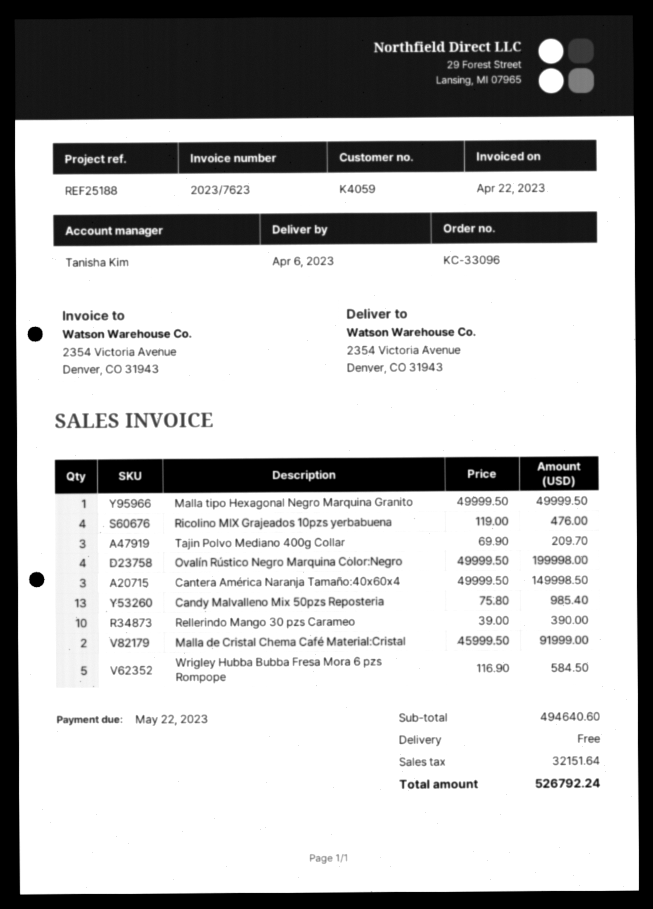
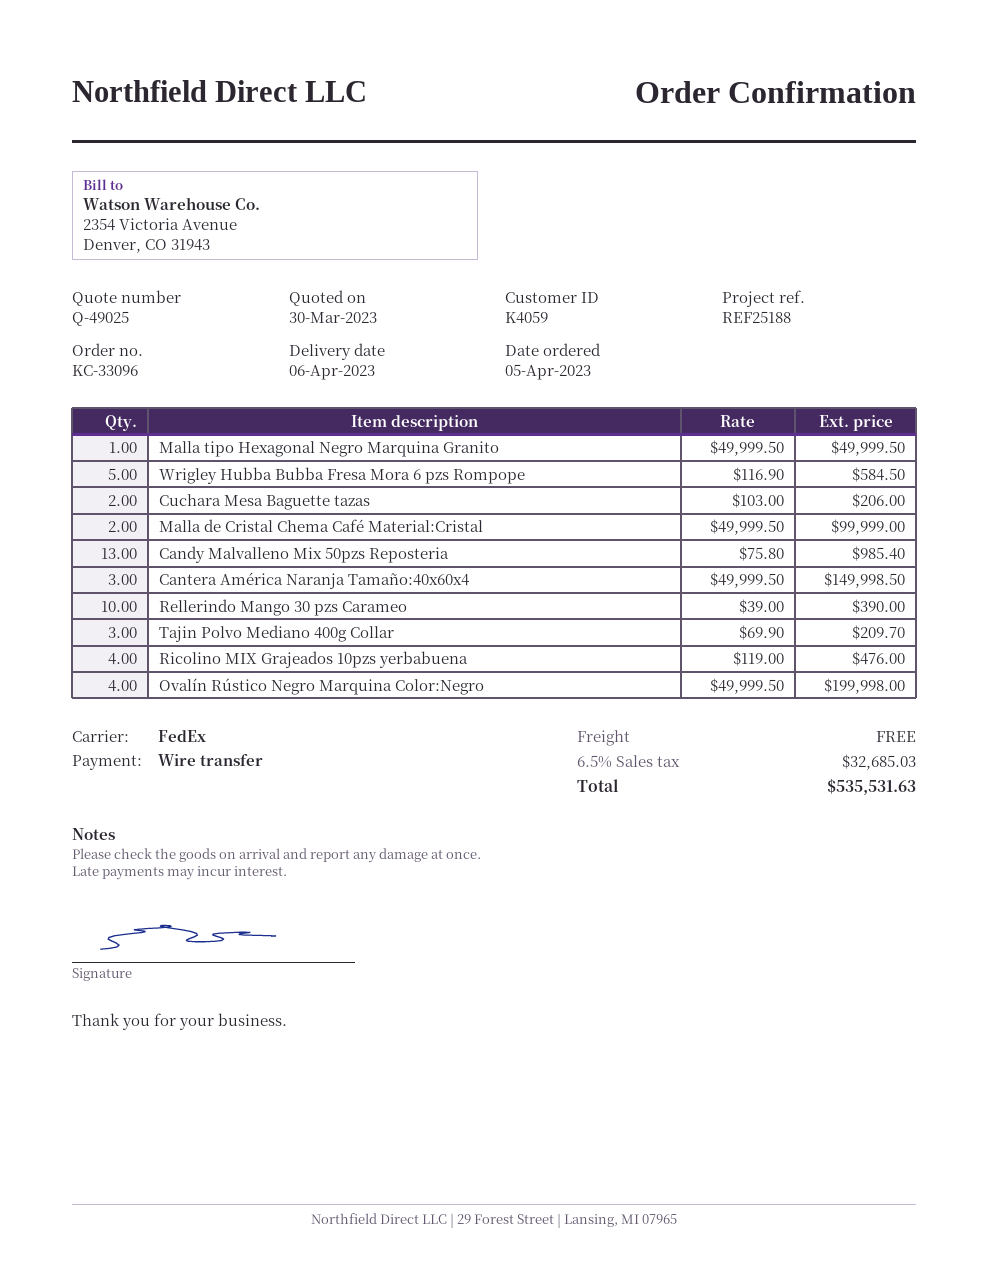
Malla de Cristal Chema Café Material:Cristal: 2 x 45999.50 = 91999.00 -> 2 x 49999.50 = 99999.00
Cuchara Mesa Baguette tazas: none -> 2 x 103.00 = 206.00
tax: 32151.64 -> 32685.03
total: 526792.24 -> 535531.63

